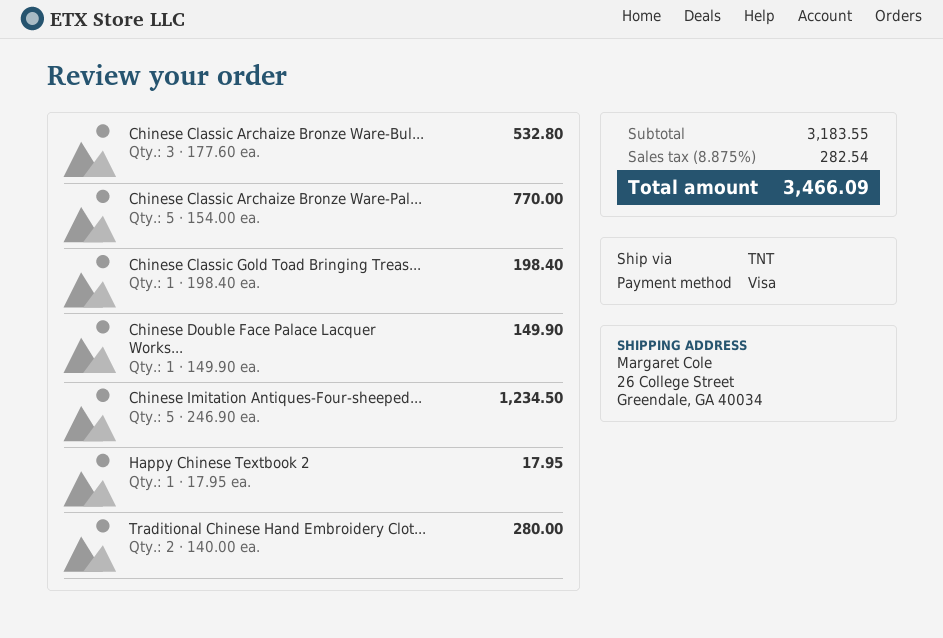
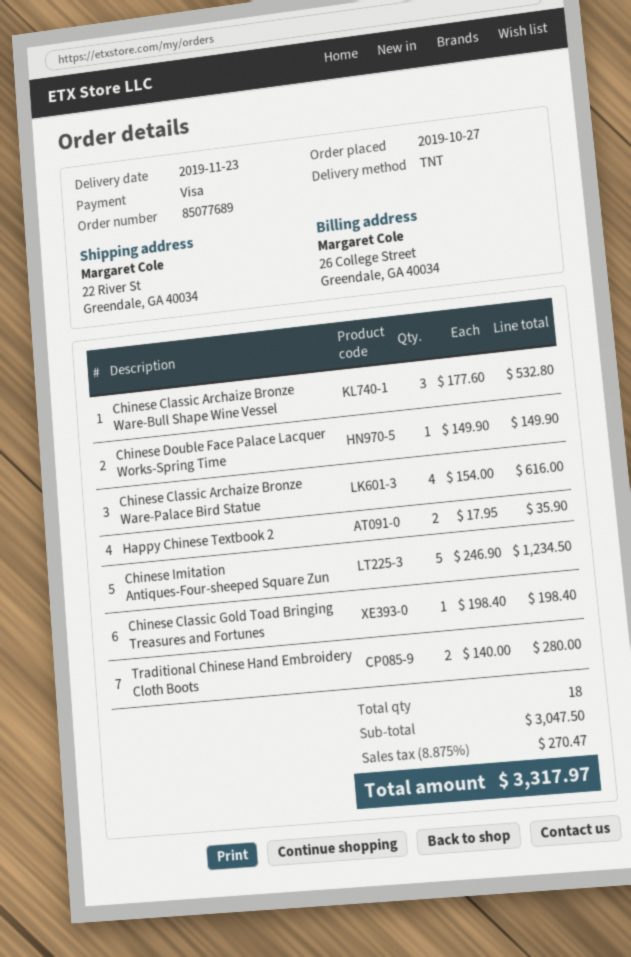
ship to: 26 College Street, Greendale, GA 40034 -> 22 River St, Greendale, GA 40034
Chinese Classic Archaize Bronze Ware-Pal...: 5 x 154.00 = 770.00 -> 4 x 154.00 = 616.00
Happy Chinese Textbook 2: 1 x 17.95 = 17.95 -> 2 x 17.95 = 35.90
subtotal: 3183.55 -> 3047.50
tax: 8.875% = 282.54 -> 8.875% = 270.47
total: 3466.09 -> 3317.97

